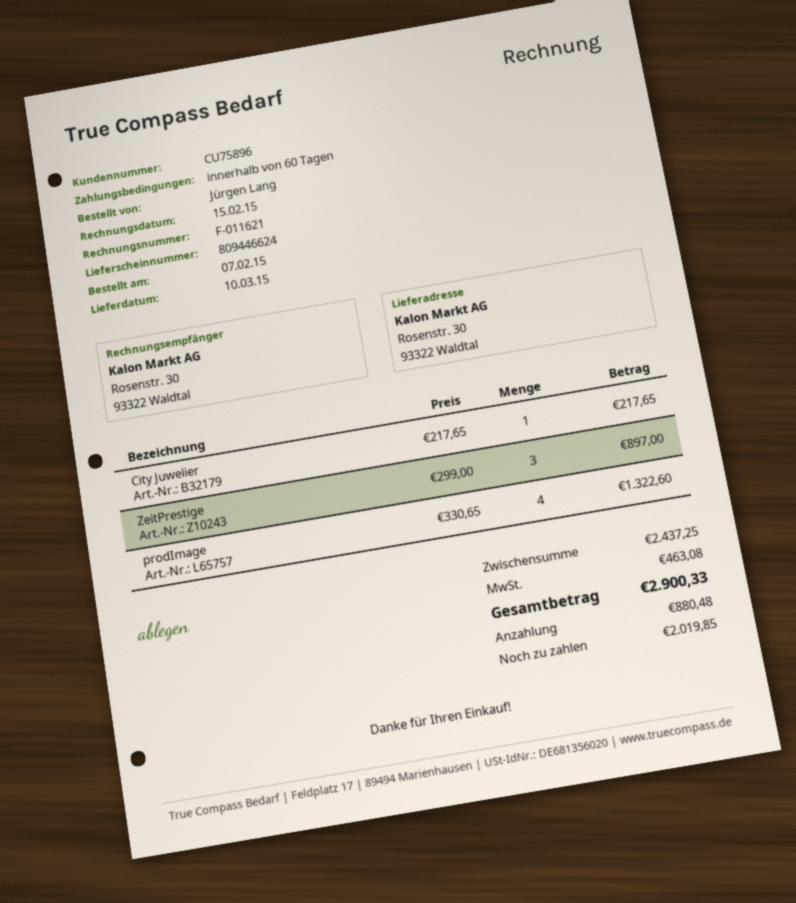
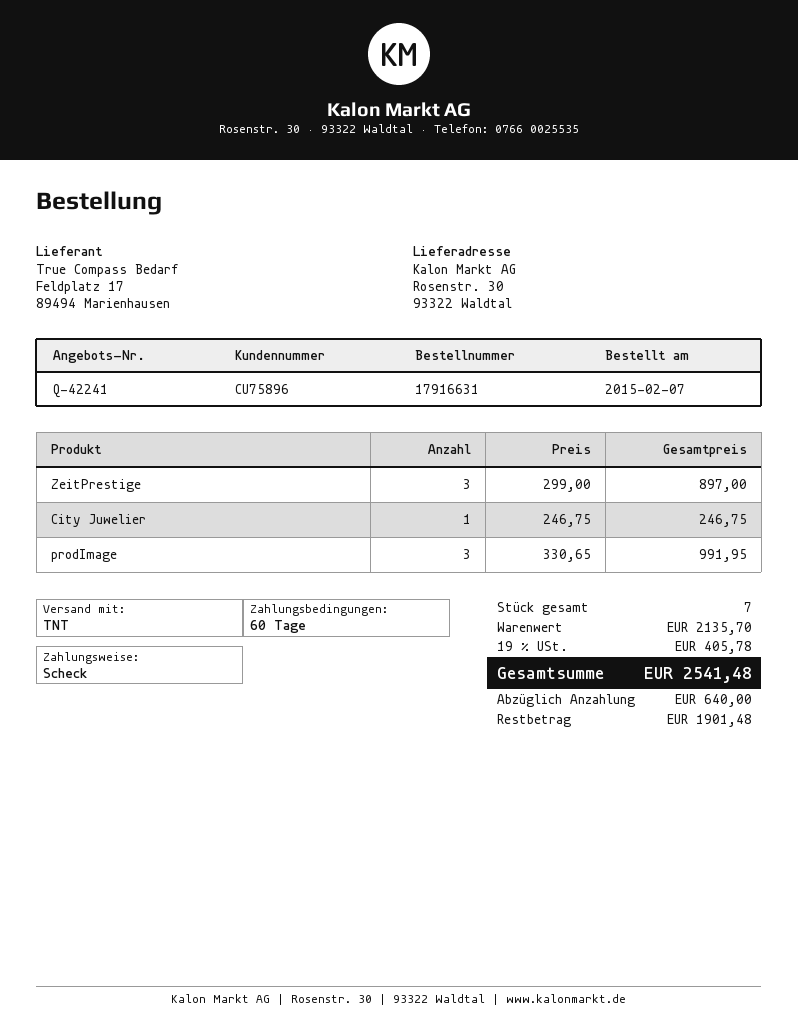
City Juwelier: 1 x 217.65 = 217.65 -> 1 x 246.75 = 246.75
prodImage: 4 x 330.65 = 1322.60 -> 3 x 330.65 = 991.95
subtotal: 2437.25 -> 2135.70
tax: 463.08 -> 405.78
total: 2900.33 -> 2541.48
deposit: 880.48 -> 640.00
balance: 2019.85 -> 1901.48

